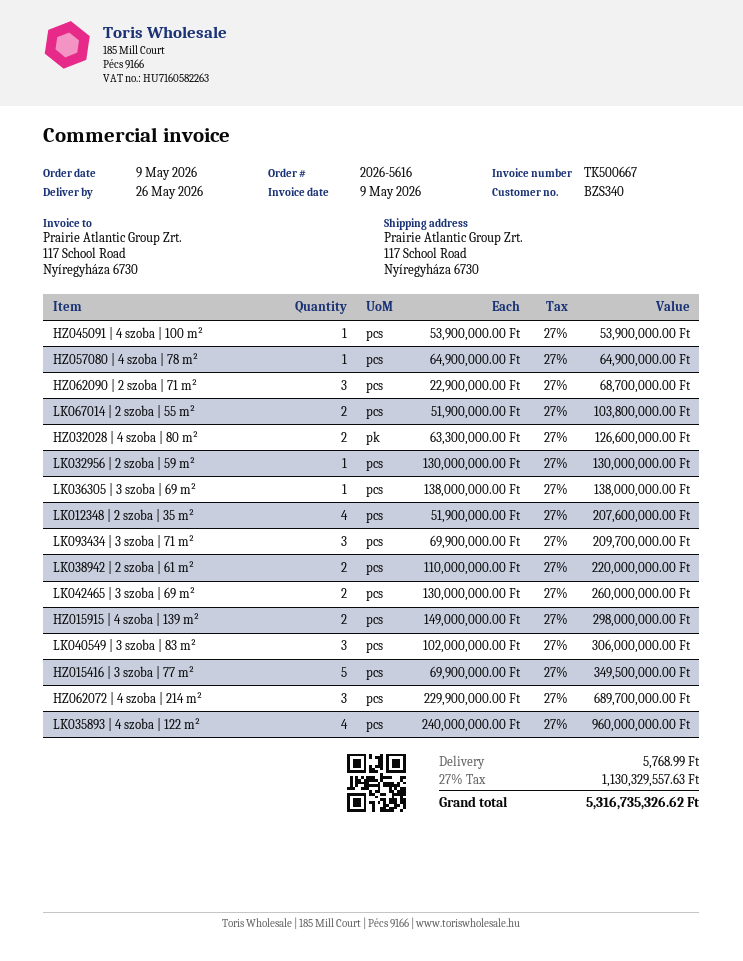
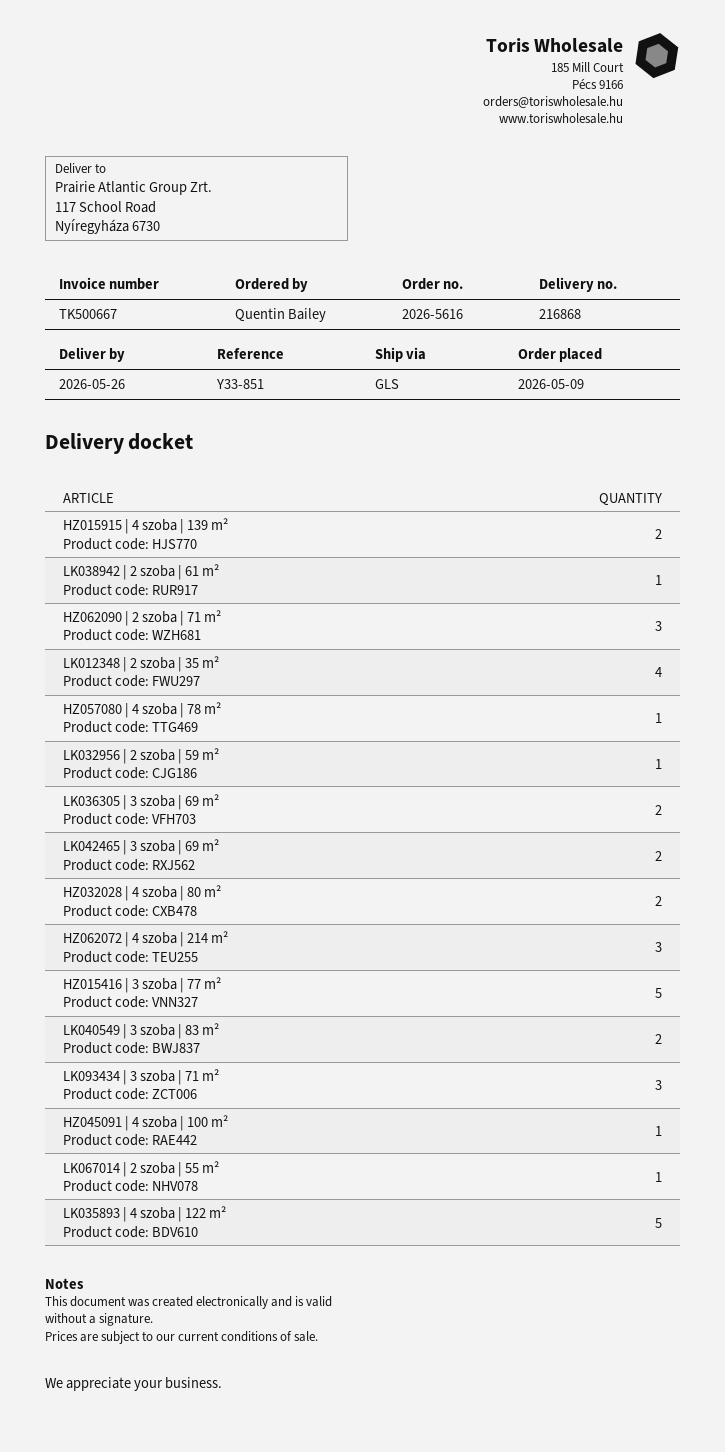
LK067014 | 2 szoba | 55 m²: 2 -> 1
LK036305 | 3 szoba | 69 m²: 1 -> 2
LK038942 | 2 szoba | 61 m²: 2 -> 1
LK040549 | 3 szoba | 83 m²: 3 -> 2
LK035893 | 4 szoba | 122 m²: 4 -> 5

